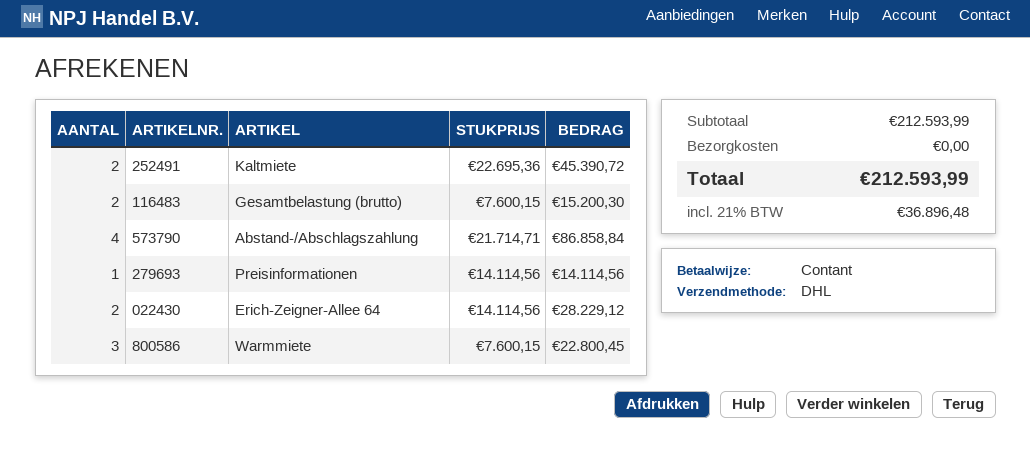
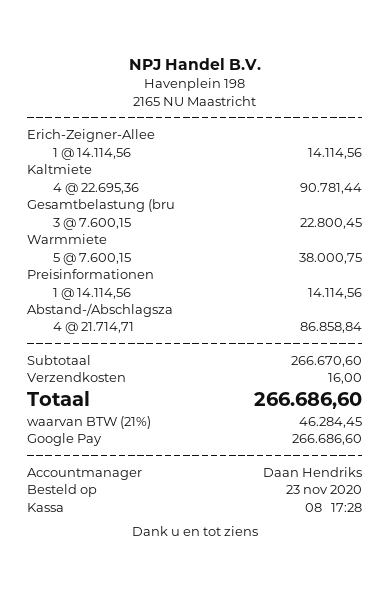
payment method: cash -> Google Pay
Kaltmiete: 2 x 22695.36 = 45390.72 -> 4 x 22695.36 = 90781.44
Gesamtbelastung (brutto): 2 x 7600.15 = 15200.30 -> 3 x 7600.15 = 22800.45
Erich-Zeigner-Allee 64: 2 x 14114.56 = 28229.12 -> 1 x 14114.56 = 14114.56
Warmmiete: 3 x 7600.15 = 22800.45 -> 5 x 7600.15 = 38000.75
subtotal: 212593.99 -> 266670.60
shipping: 0.00 -> 16.00
tax: 21% = 36896.48 -> 21% = 46284.45
total: 212593.99 -> 266686.60

